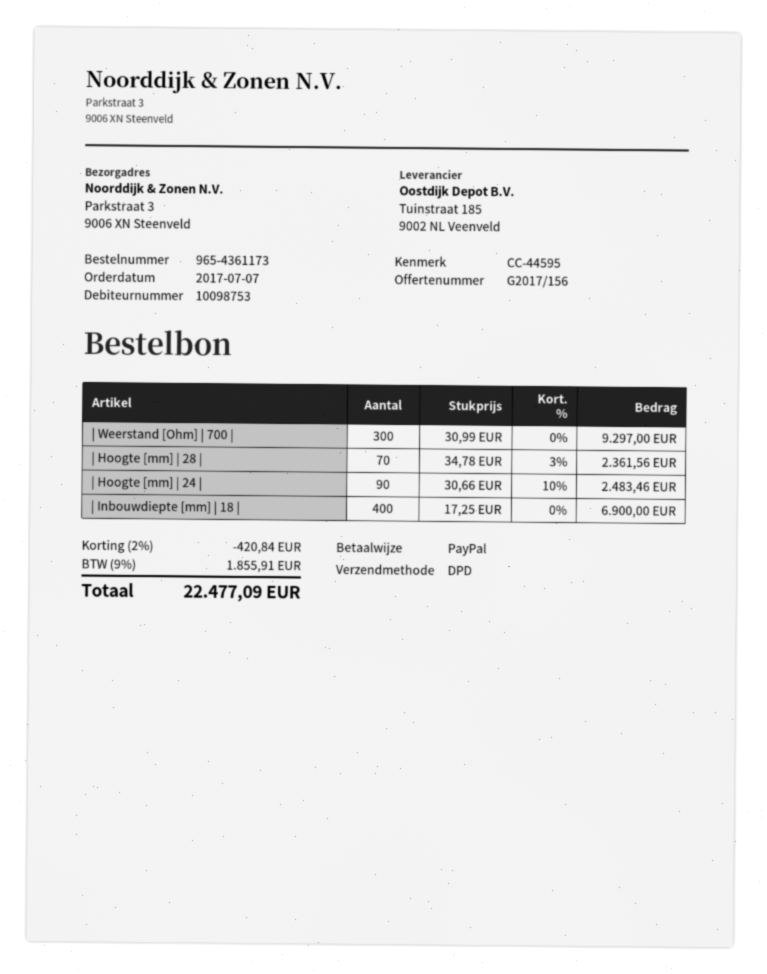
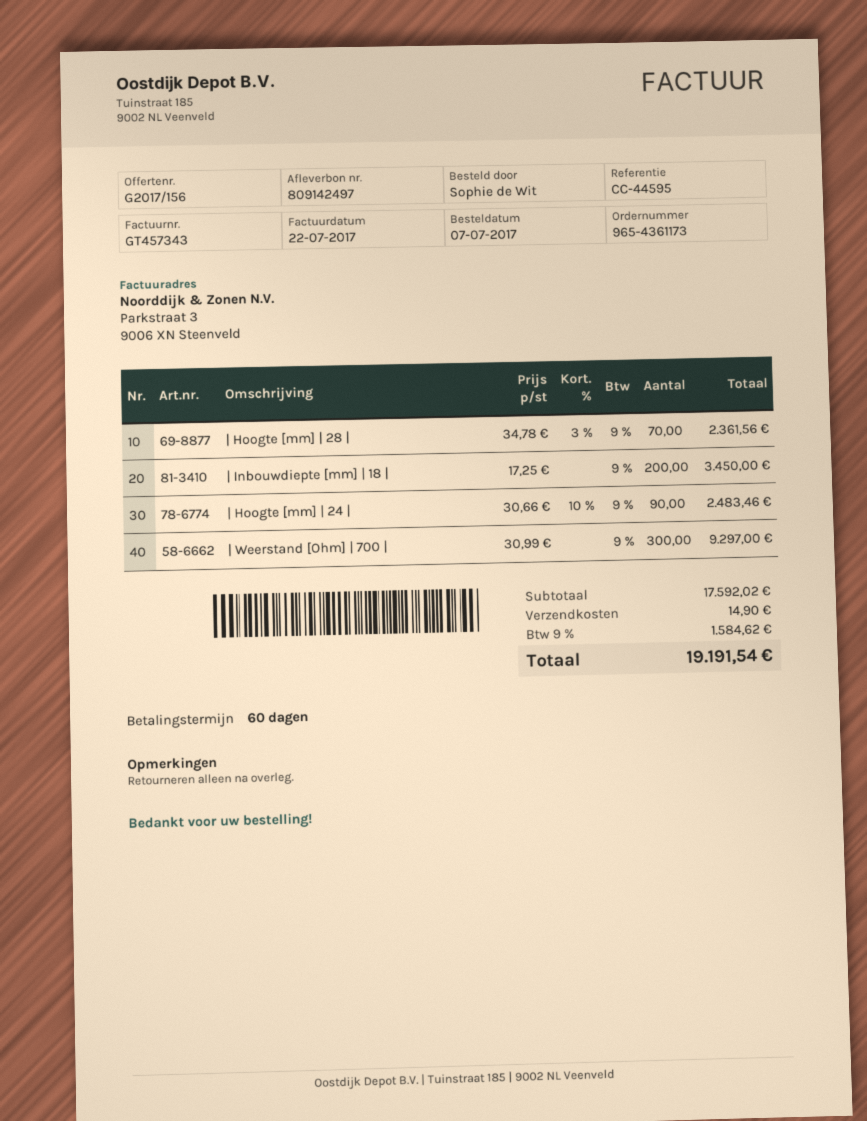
| Inbouwdiepte [mm] | 18 |: 400 x 17.25 = 6900.00 -> 200 x 17.25 = 3450.00
discount: 2% = 420.84 -> none
shipping: none -> 14.90
tax: 9% = 1855.91 -> 9% = 1584.62
total: 22477.09 -> 19191.54

